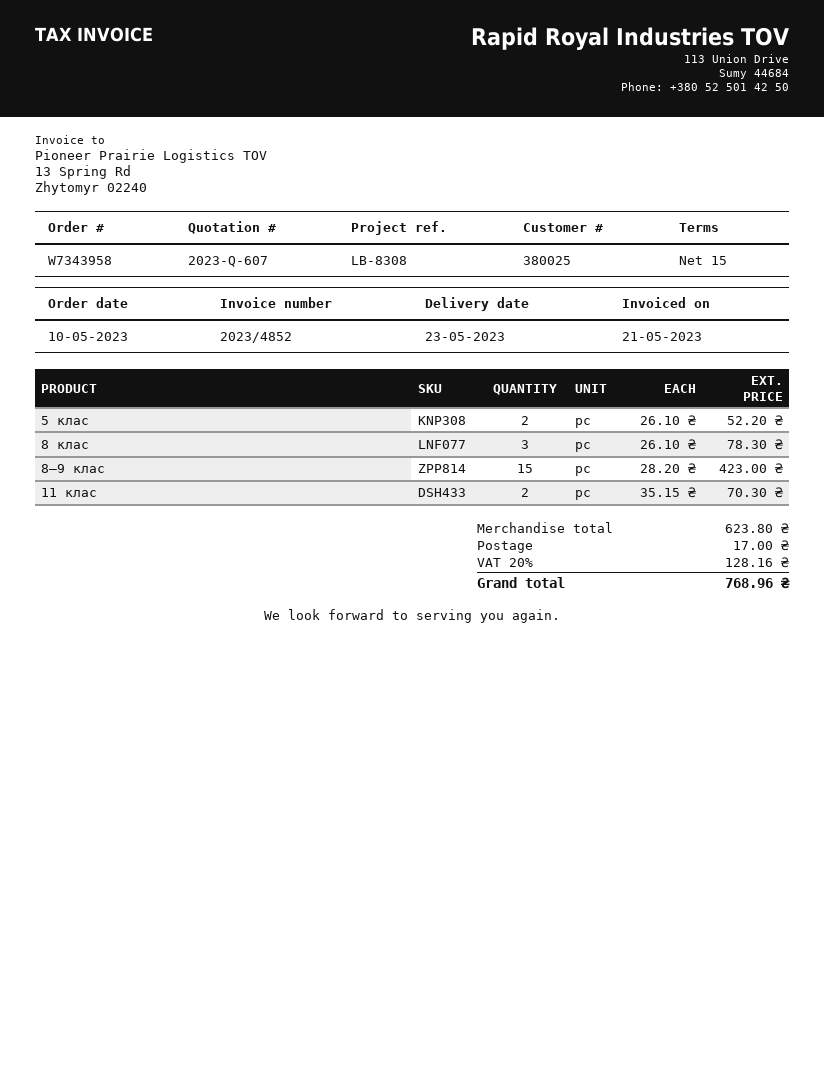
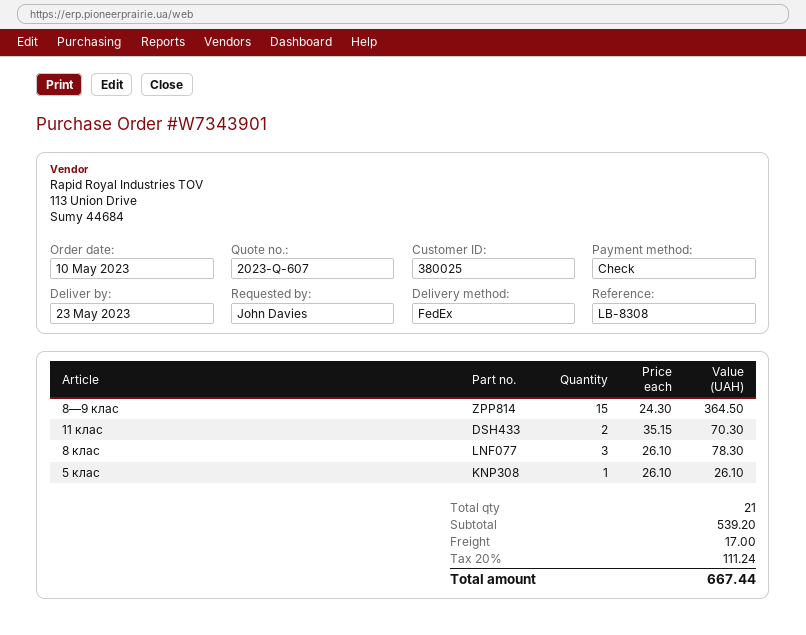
order number: W7343958 -> W7343901
5 клас: 2 x 26.10 = 52.20 -> 1 x 26.10 = 26.10
8—9 клас: 15 x 28.20 = 423.00 -> 15 x 24.30 = 364.50
subtotal: 623.80 -> 539.20
tax: 20% = 128.16 -> 20% = 111.24
total: 768.96 -> 667.44

